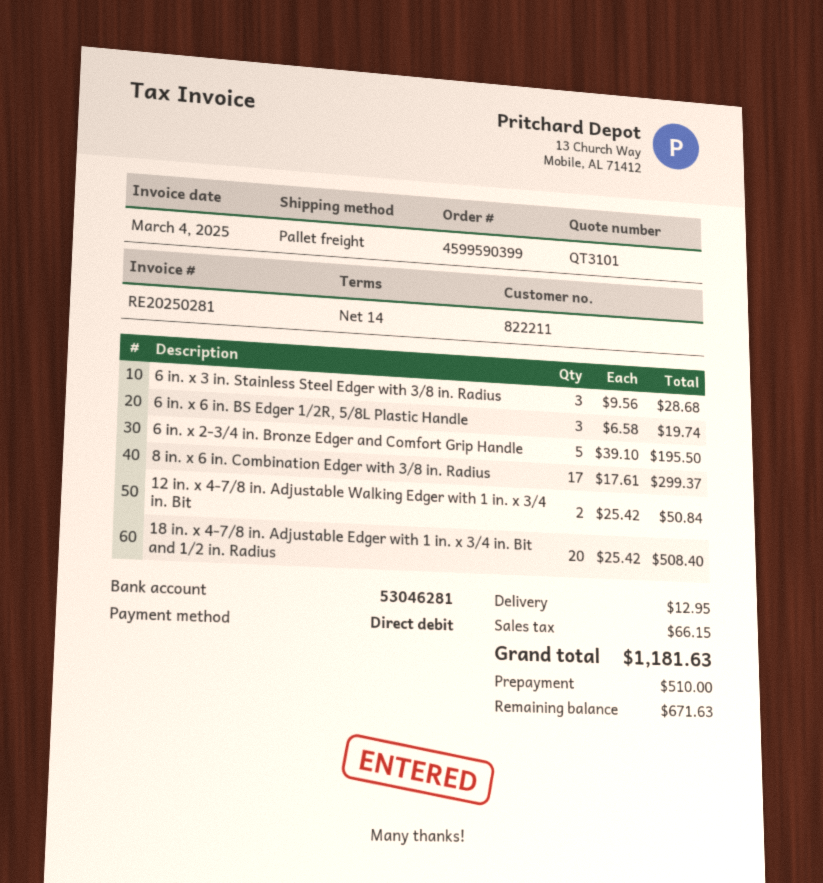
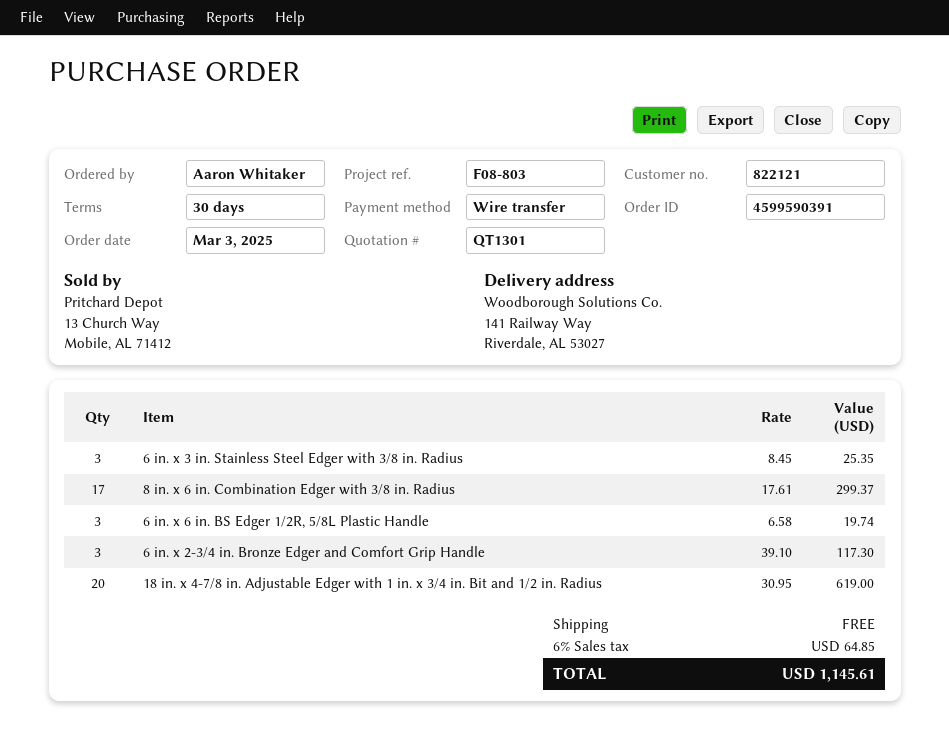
quote number: QT3101 -> QT1301
order number: 4599590399 -> 4599590391
payment terms: 14 days -> 30 days
customer number: 822211 -> 822121
payment method: direct debit -> bank transfer
6 in. x 3 in. Stainless Steel Edger with 3/8 in. Radius: 3 x 9.56 = 28.68 -> 3 x 8.45 = 25.35
6 in. x 2-3/4 in. Bronze Edger and Comfort Grip Handle: 5 x 39.10 = 195.50 -> 3 x 39.10 = 117.30
12 in. x 4-7/8 in. Adjustable Walking Edger with 1 in. x 3/4 in. Bit: 2 x 25.42 = 50.84 -> none
18 in. x 4-7/8 in. Adjustable Edger with 1 in. x 3/4 in. Bit and 1/2 in. Radius: 20 x 25.42 = 508.40 -> 20 x 30.95 = 619.00
shipping: 12.95 -> 0.00
tax: 66.15 -> 64.85
total: 1181.63 -> 1145.61

